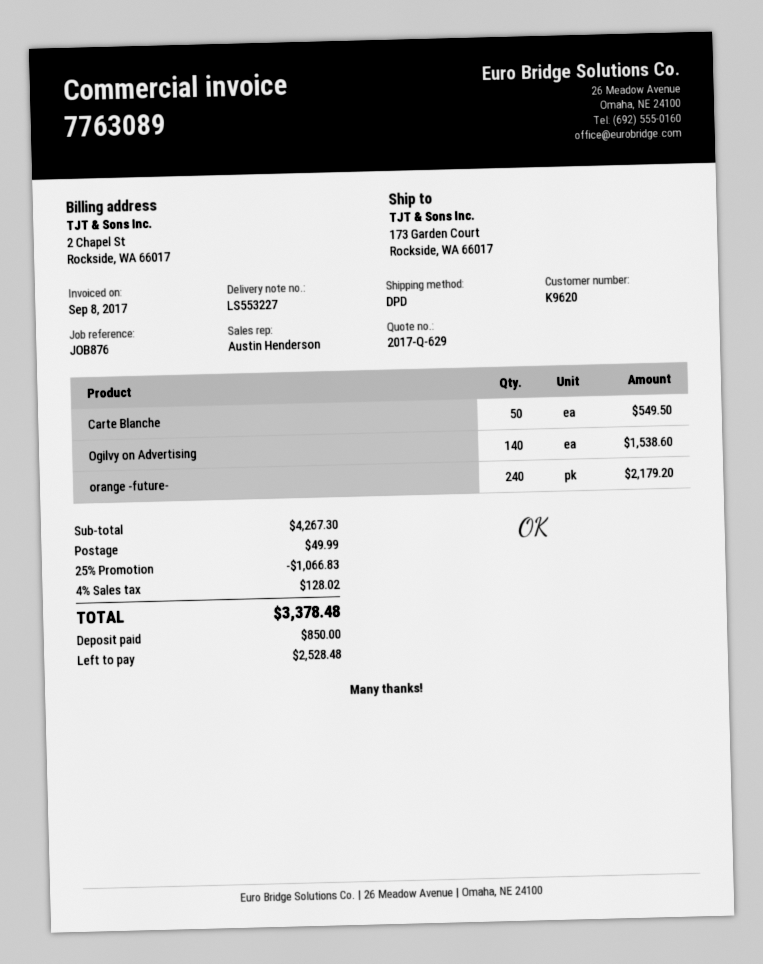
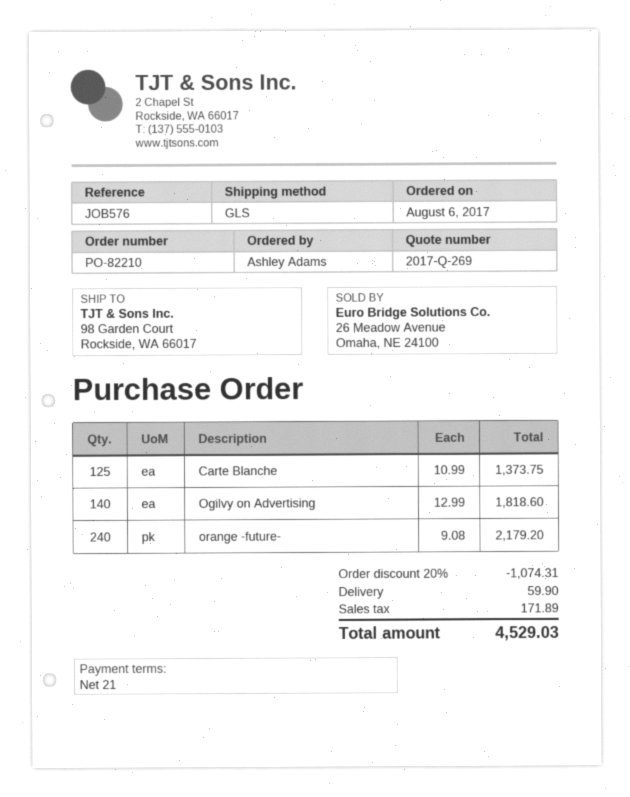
quote number: 2017-Q-629 -> 2017-Q-269
reference: JOB876 -> JOB576
shipping method: DPD -> GLS
ship to: 173 Garden Court, Rockside, WA 66017 -> 98 Garden Court, Rockside, WA 66017
Carte Blanche: 50 for 549.50 -> 125 for 1373.75
Ogilvy on Advertising: 140 for 1538.60 -> 140 for 1818.60
discount: 25% = 1066.83 -> 20% = 1074.31
shipping: 49.99 -> 59.90
tax: 128.02 -> 171.89
total: 3378.48 -> 4529.03

